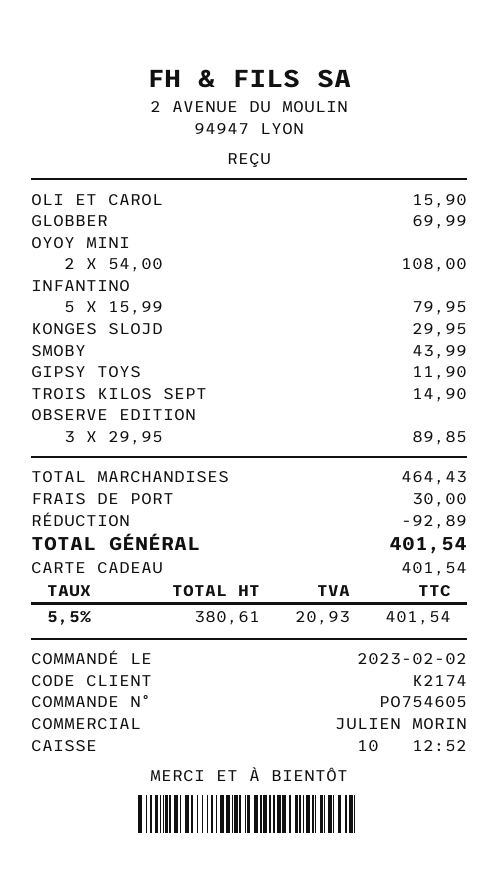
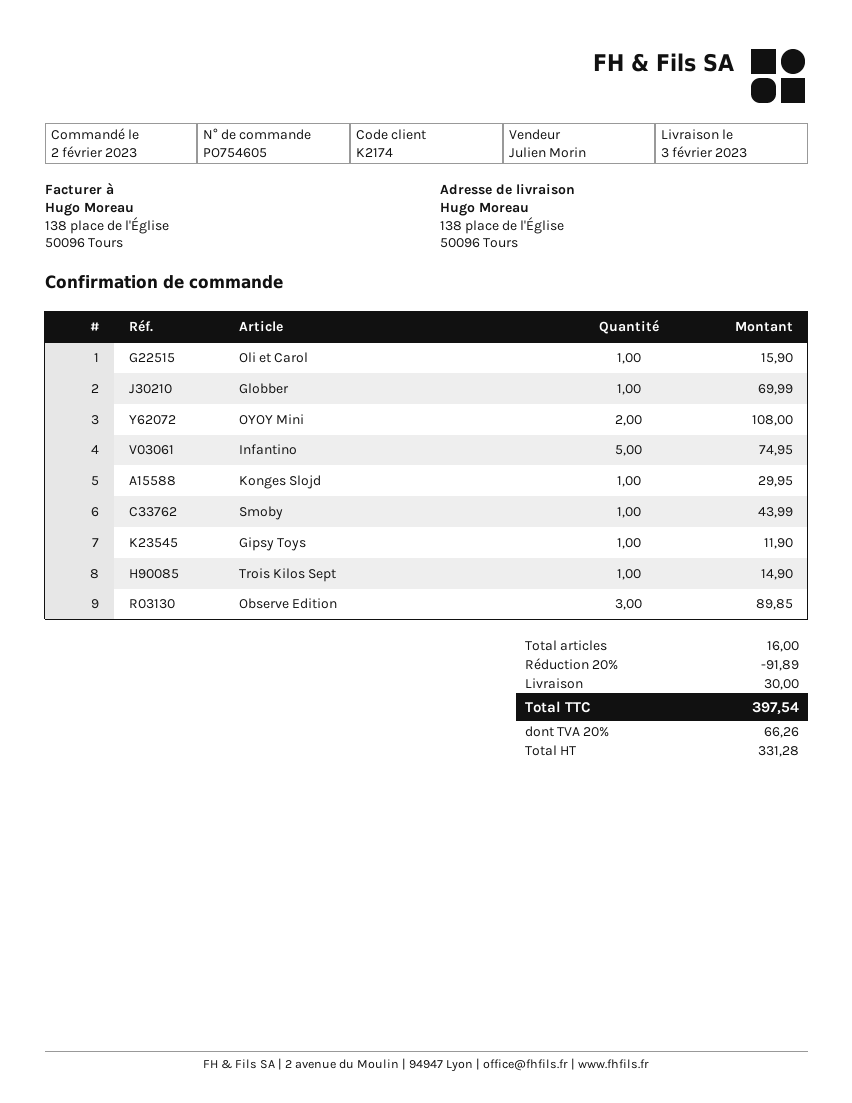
INFANTINO: 5 for 79.95 -> 5 for 74.95
discount: 92.89 -> 91.89
net: 380.61 -> 331.28
tax: 5.5% = 20.93 -> 20% = 66.26
total: 401.54 -> 397.54

